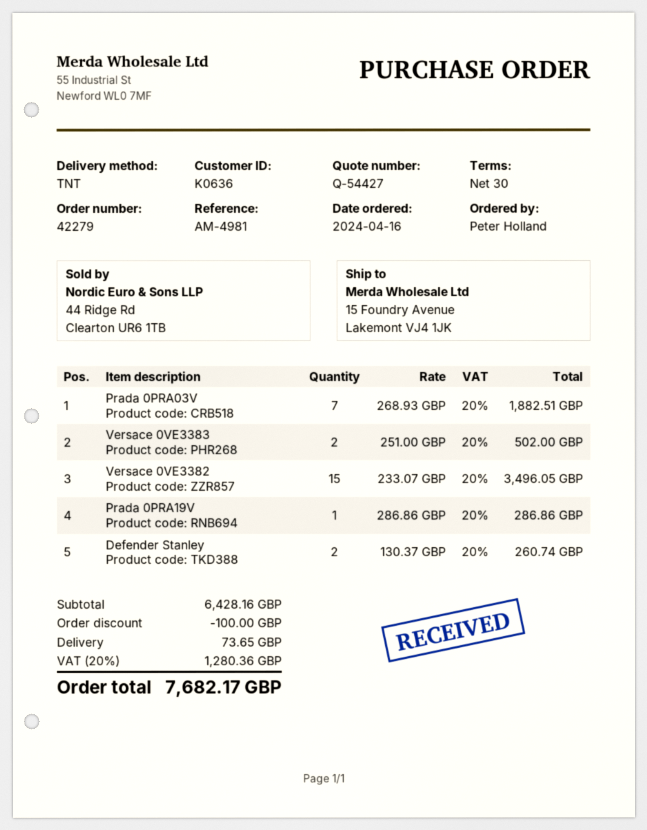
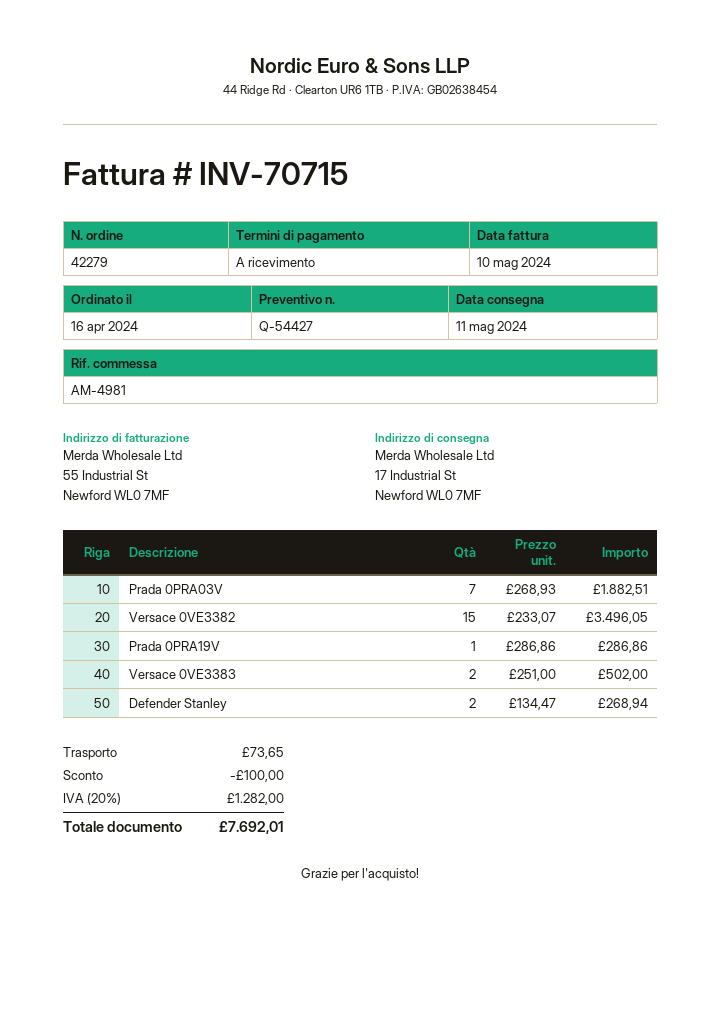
payment terms: 30 days -> on receipt
ship to: 15 Foundry Avenue, Lakemont VJ4 1JK -> 17 Industrial St, Newford WL0 7MF
Defender Stanley: 2 x 130.37 = 260.74 -> 2 x 134.47 = 268.94
tax: 20% = 1280.36 -> 20% = 1282.00
total: 7682.17 -> 7692.01

